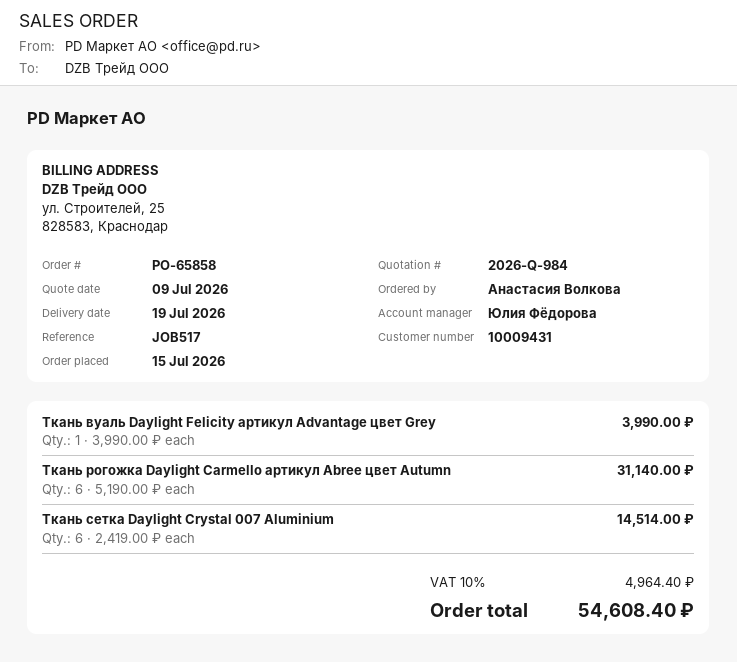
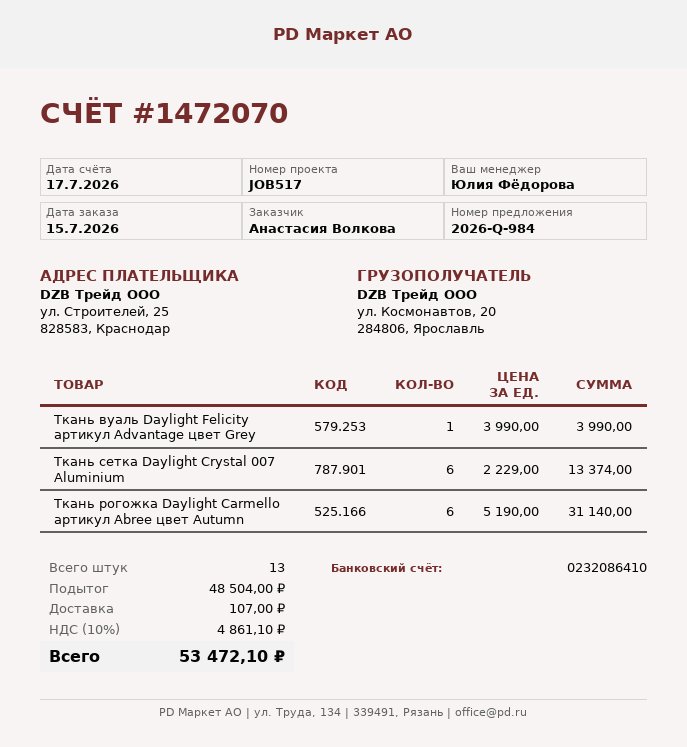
Ткань сетка Daylight Crystal 007 Aluminium: 6 x 2419.00 = 14514.00 -> 6 x 2229.00 = 13374.00
shipping: none -> 107.00
tax: 10% = 4964.40 -> 10% = 4861.10
total: 54608.40 -> 53472.10

